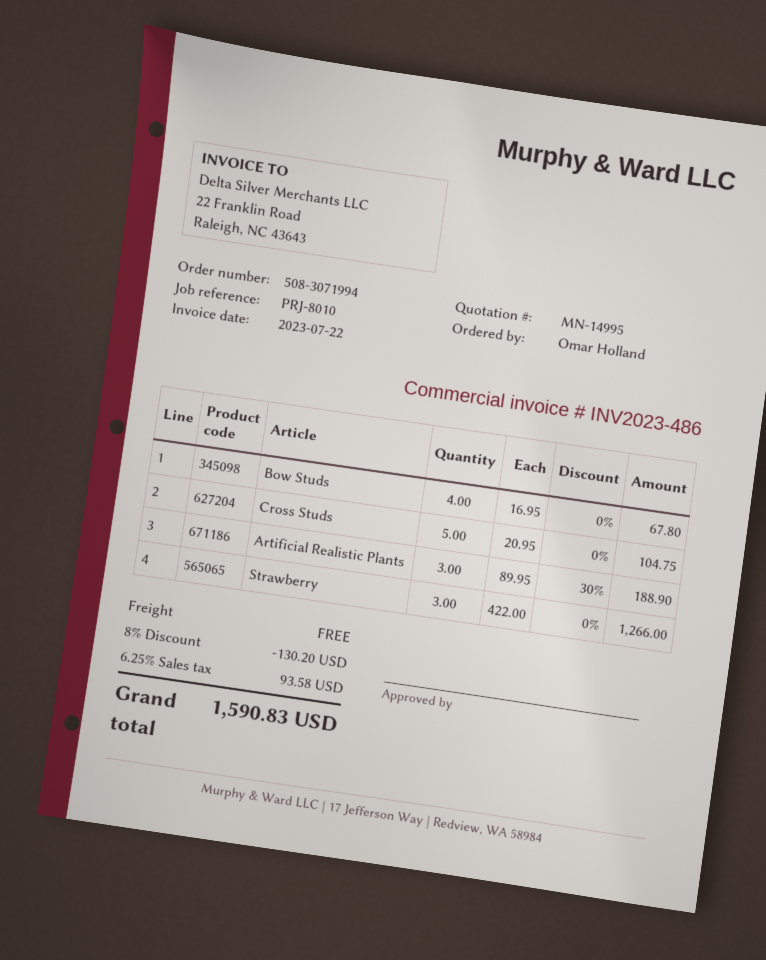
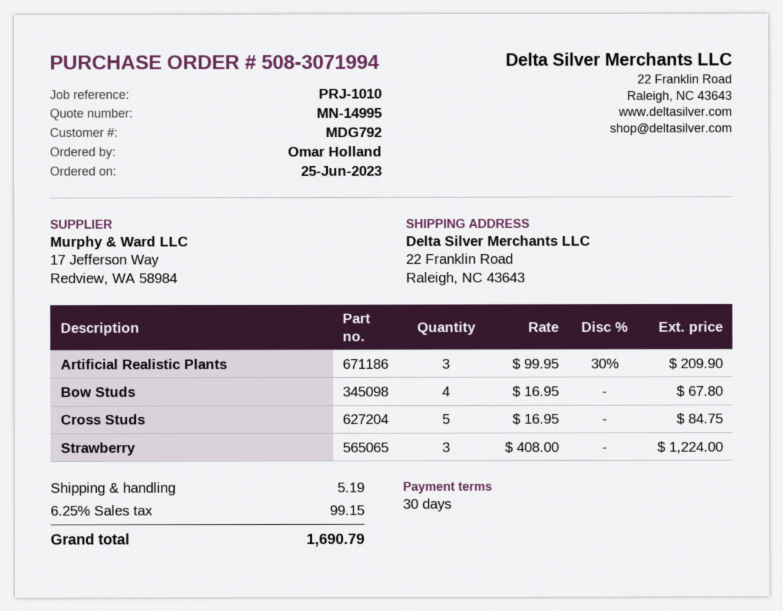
reference: PRJ-8010 -> PRJ-1010
Cross Studs: 5 x 20.95 = 104.75 -> 5 x 16.95 = 84.75
Artificial Realistic Plants: 3 x 89.95 - 30% = 188.90 -> 3 x 99.95 - 30% = 209.90
Strawberry: 3 x 422.00 = 1266.00 -> 3 x 408.00 = 1224.00
discount: 8% = 130.20 -> none
shipping: 0.00 -> 5.19
tax: 6.25% = 93.58 -> 6.25% = 99.15
total: 1590.83 -> 1690.79

